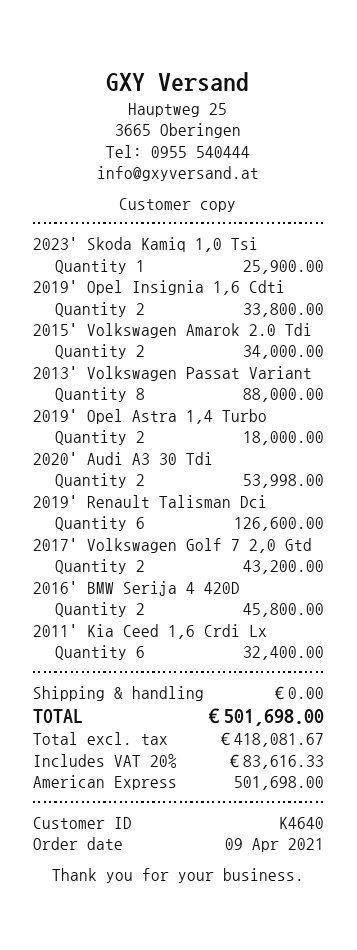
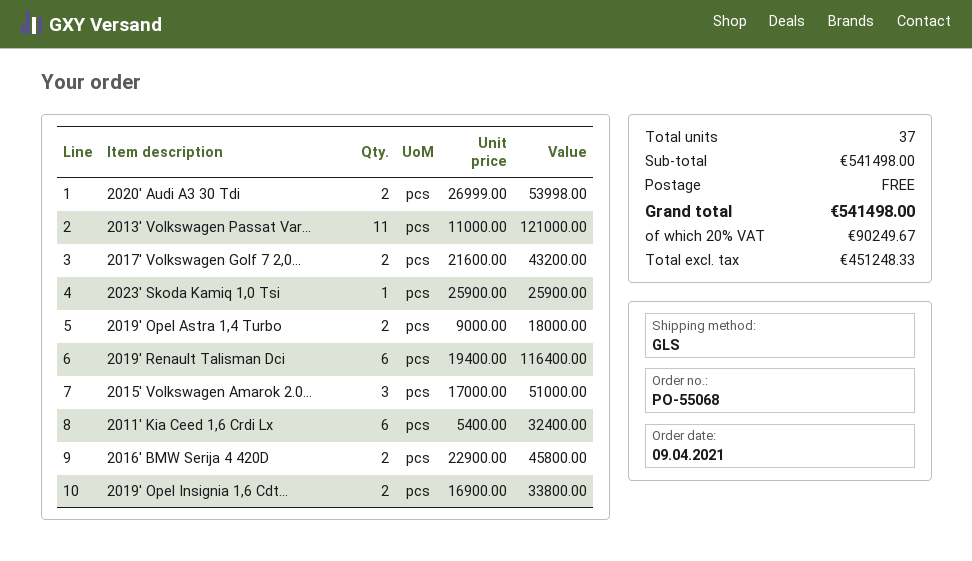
2015' Volkswagen Amarok 2.0 Tdi: 2 for 34000.00 -> 3 for 51000.00
2013' Volkswagen Passat Variant: 8 for 88000.00 -> 11 for 121000.00
2019' Renault Talisman Dci: 6 for 126600.00 -> 6 for 116400.00
net: 418081.67 -> 451248.33
tax: 20% = 83616.33 -> 20% = 90249.67
total: 501698.00 -> 541498.00

